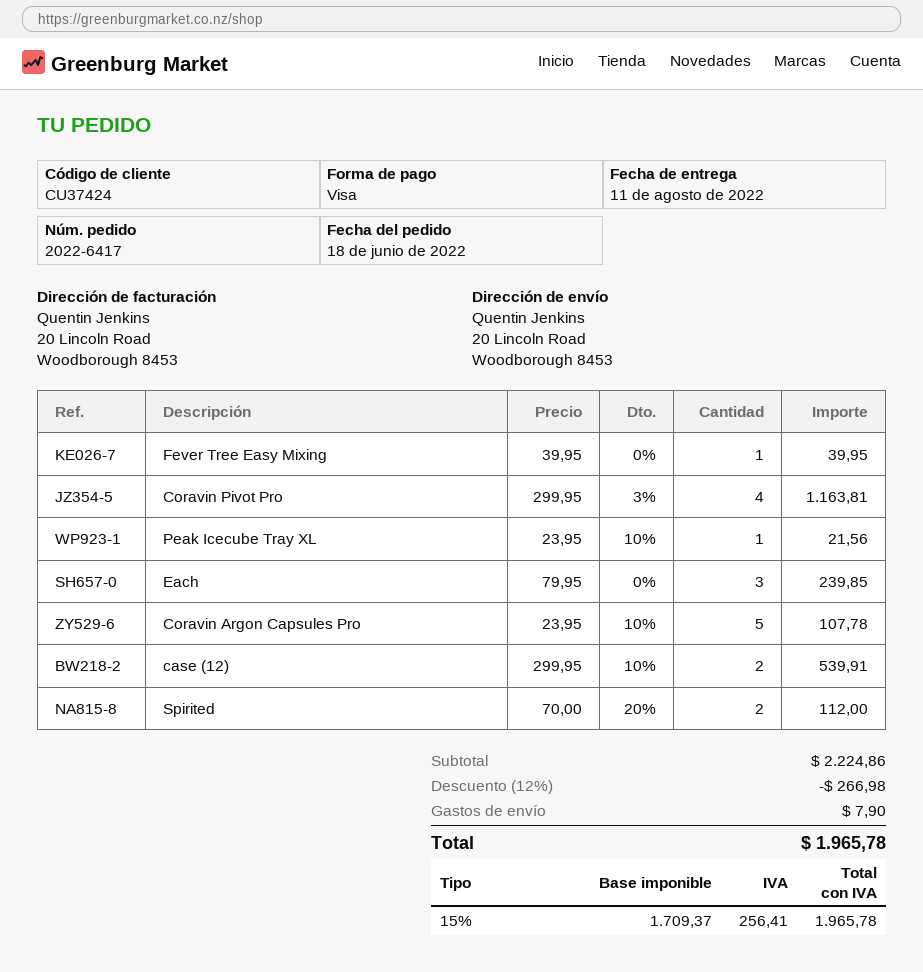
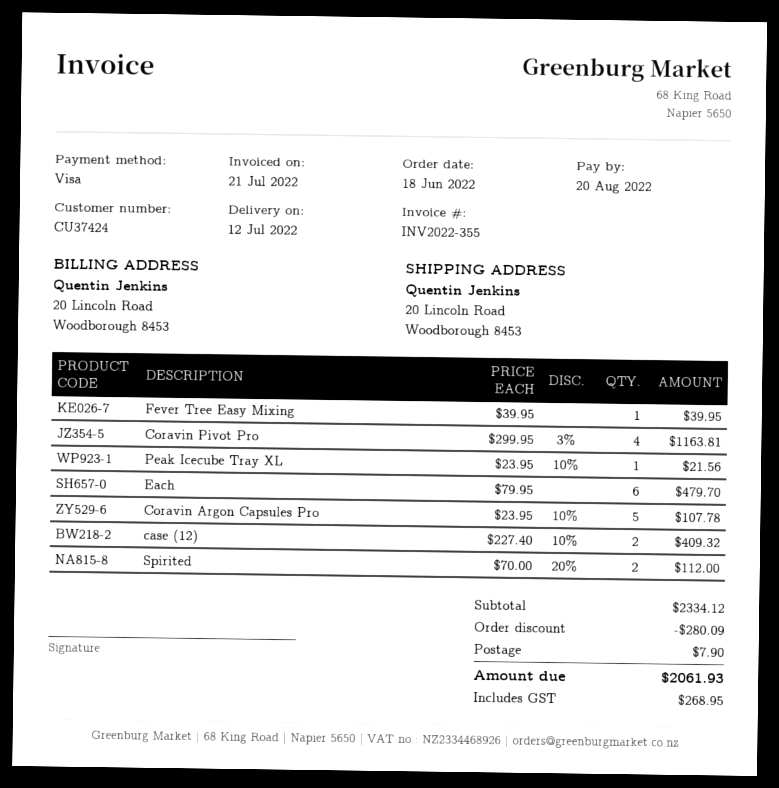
delivery date: 2022-08-11 -> 2022-07-12
Each: 3 x 79.95 = 239.85 -> 6 x 79.95 = 479.70
case (12): 2 x 299.95 - 10% = 539.91 -> 2 x 227.40 - 10% = 409.32
subtotal: 2224.86 -> 2334.12
discount: 266.98 -> 280.09
tax: 256.41 -> 268.95
total: 1965.78 -> 2061.93

